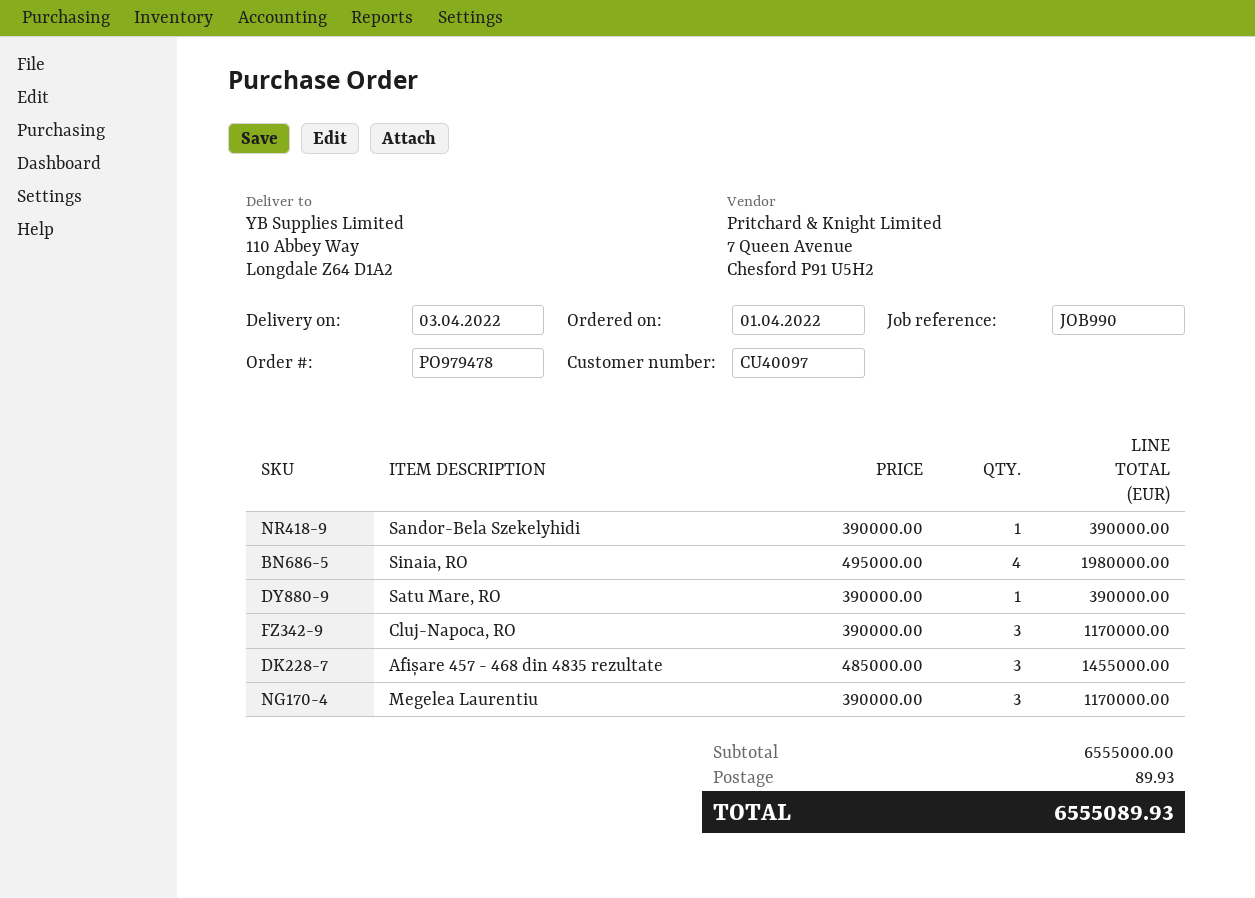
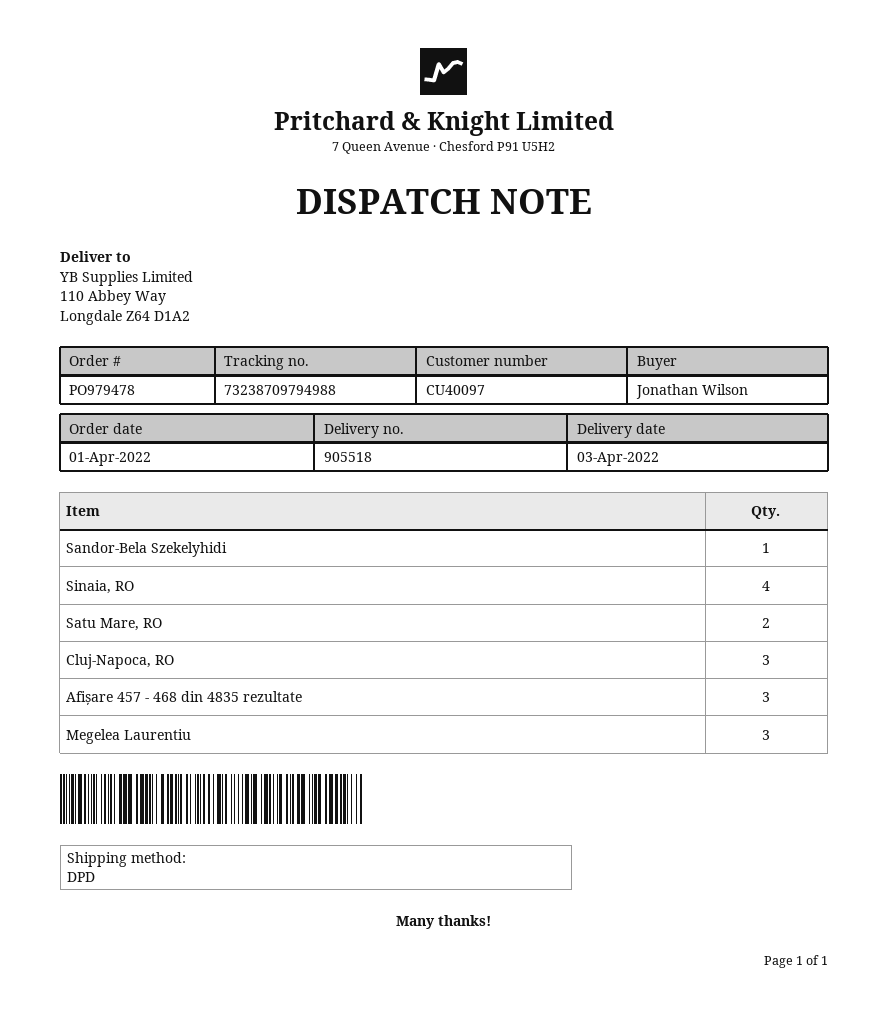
Satu Mare, RO: 1 -> 2

